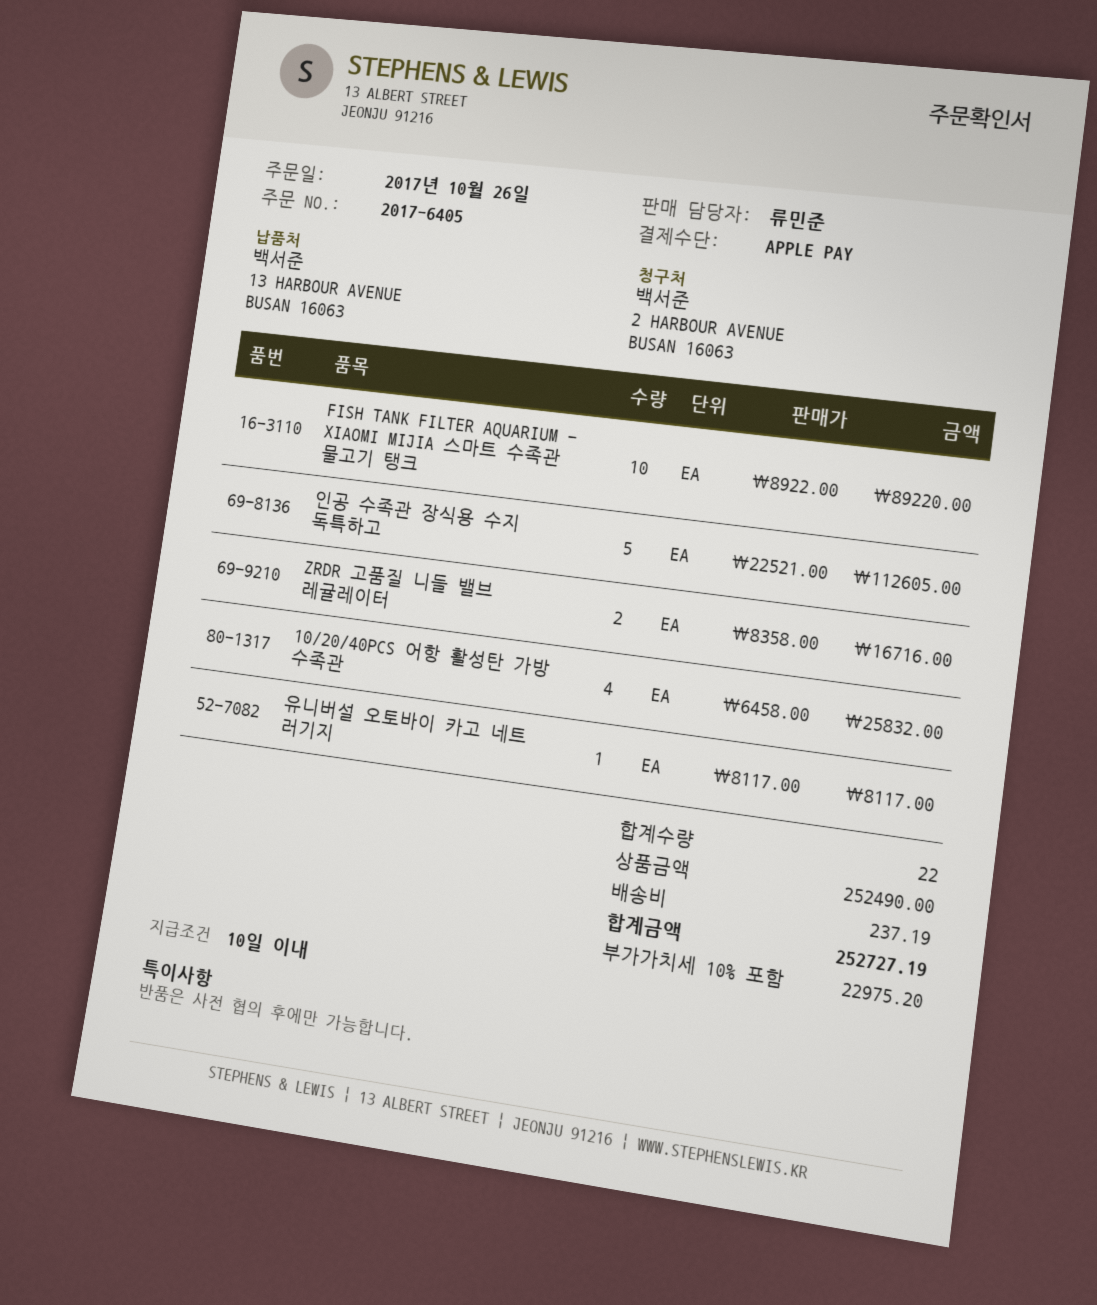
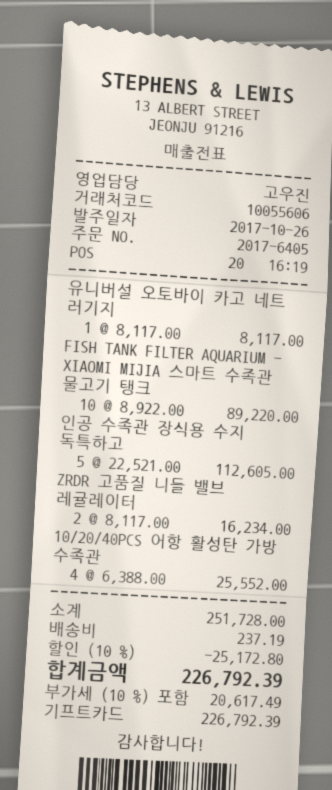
sales rep: 류민준 -> 고우진
payment method: Apple Pay -> gift card
ZRDR 고품질 니들 밸브 레귤레이터: 2 x 8358.00 = 16716.00 -> 2 x 8117.00 = 16234.00
10/20/40PCS 어항 활성탄 가방 수족관: 4 x 6458.00 = 25832.00 -> 4 x 6388.00 = 25552.00
subtotal: 252490.00 -> 251728.00
discount: none -> 10% = 25172.80
tax: 10% = 22975.20 -> 10% = 20617.49
total: 252727.19 -> 226792.39

